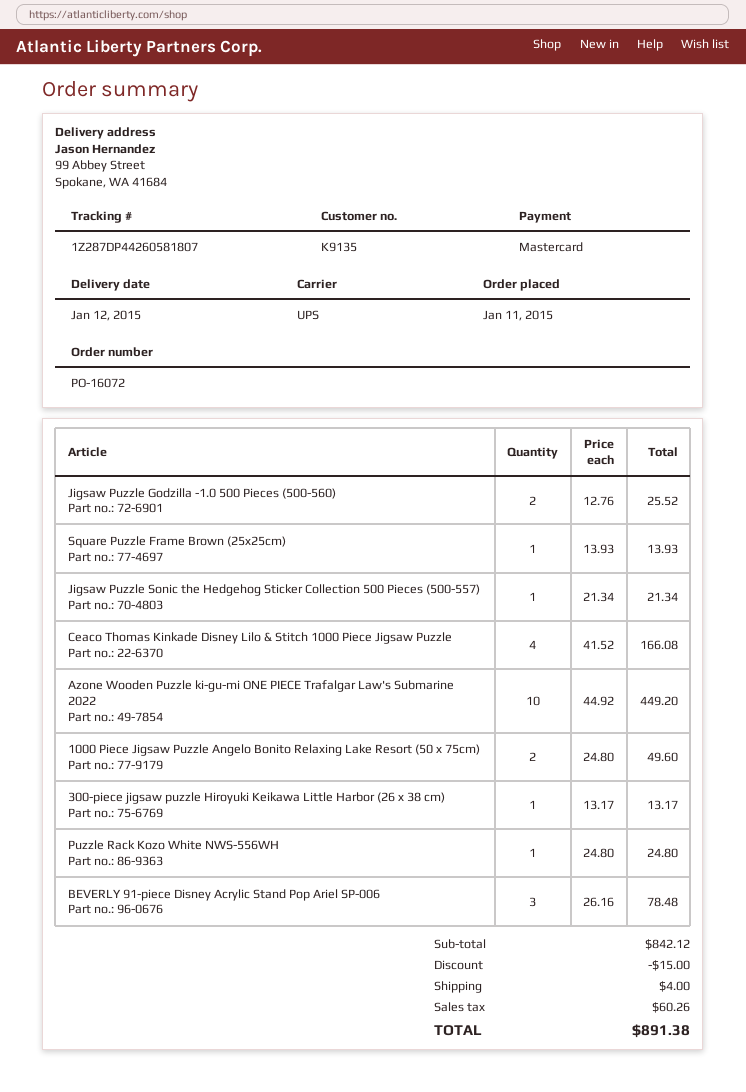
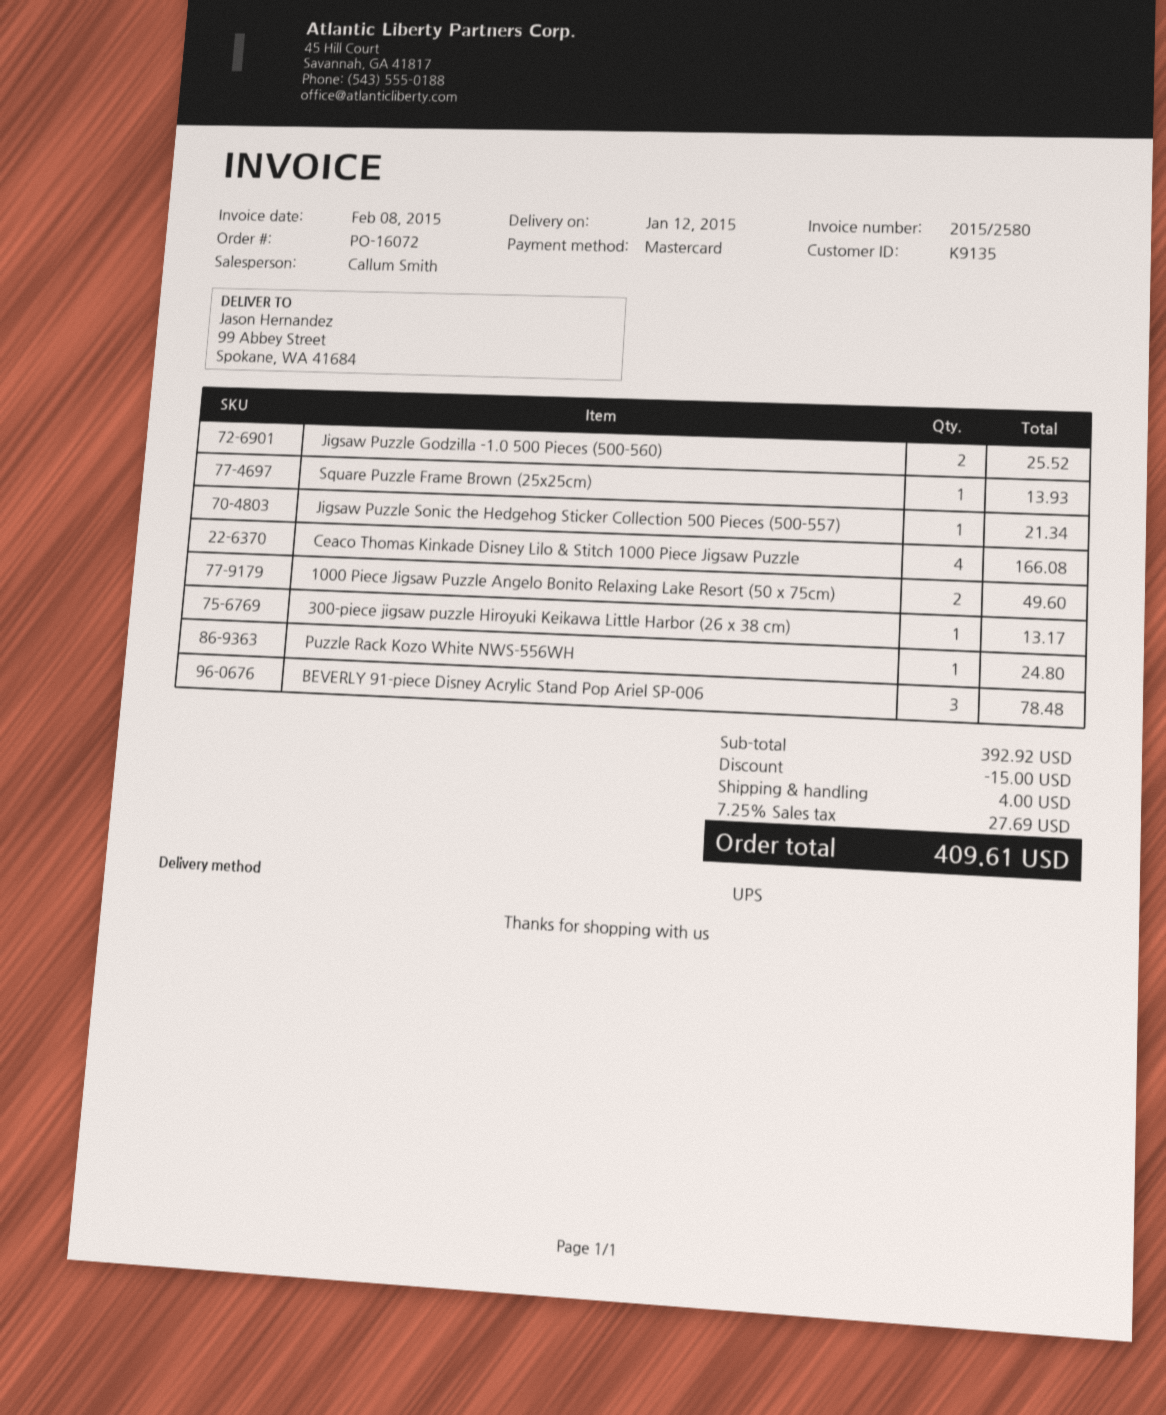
Azone Wooden Puzzle ki-gu-mi ONE PIECE Trafalgar Law's Submarine 2022: 10 for 449.20 -> none
subtotal: 842.12 -> 392.92
tax: 60.26 -> 27.69
total: 891.38 -> 409.61

